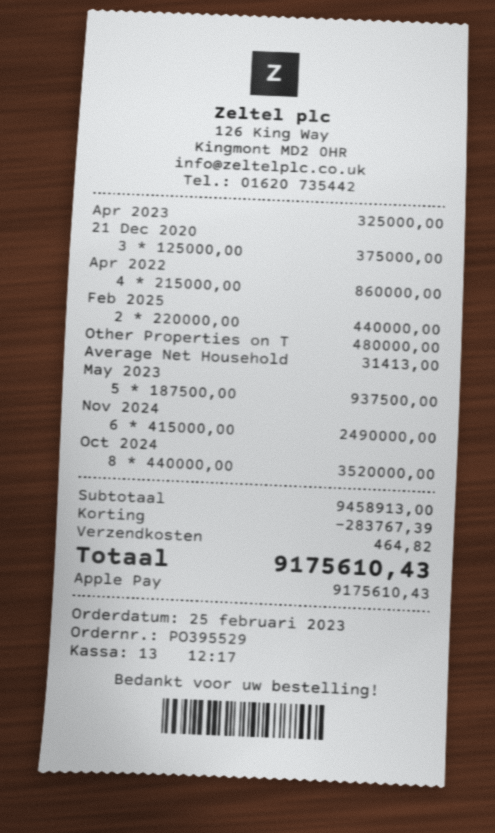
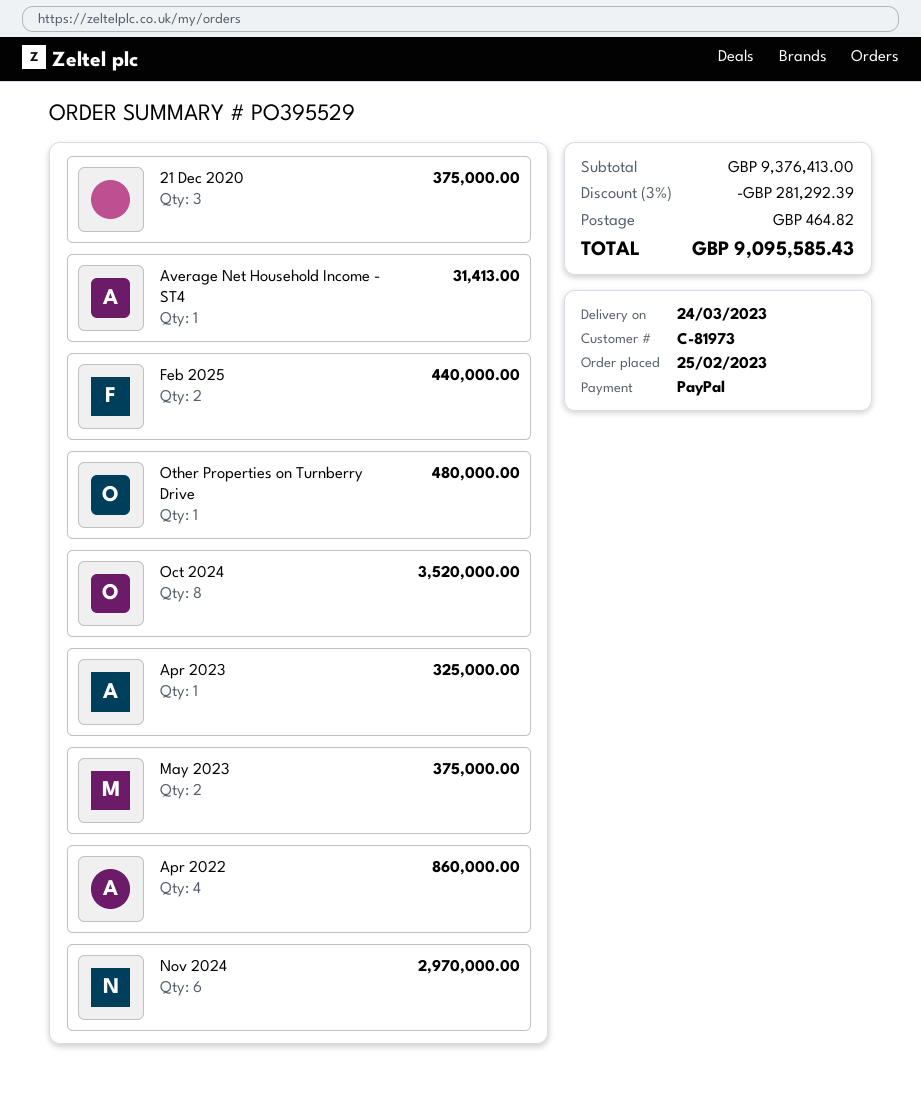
payment method: Apple Pay -> PayPal
May 2023: 5 for 937500.00 -> 2 for 375000.00
Nov 2024: 6 for 2490000.00 -> 6 for 2970000.00
subtotal: 9458913.00 -> 9376413.00
discount: 283767.39 -> 281292.39
total: 9175610.43 -> 9095585.43

